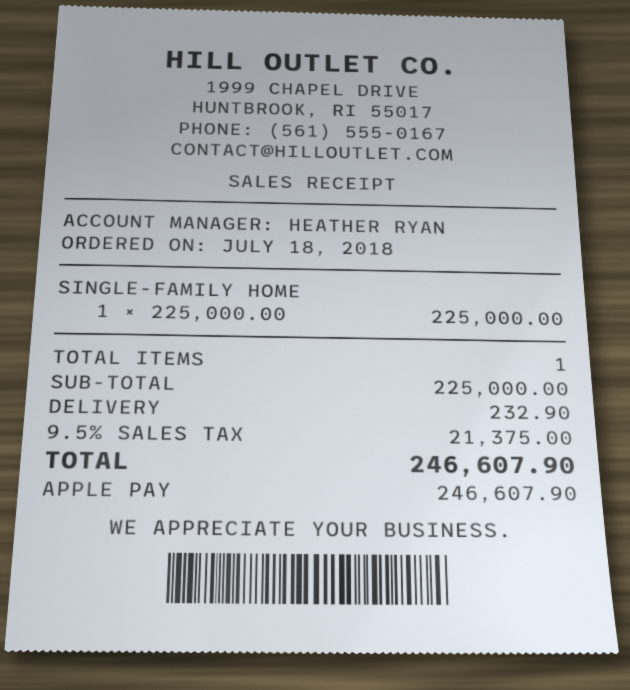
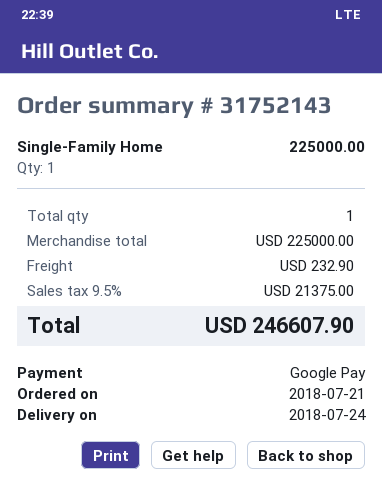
order date: 2018-07-18 -> 2018-07-21
payment method: Apple Pay -> Google Pay

